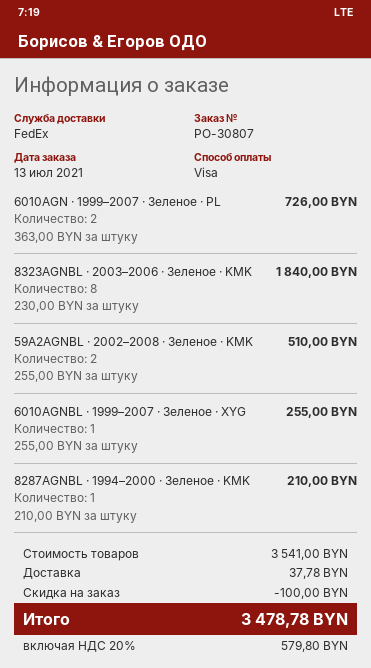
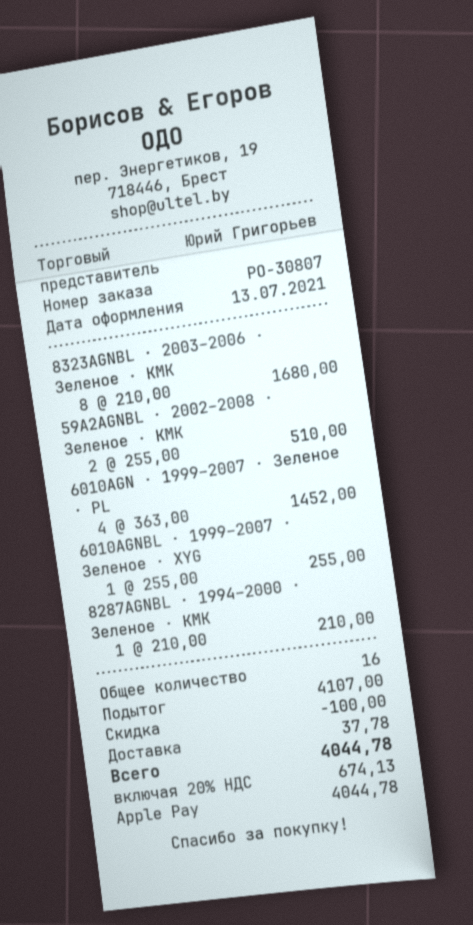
payment method: Visa -> Apple Pay
6010AGN · 1999–2007 · Зеленое · PL: 2 x 363.00 = 726.00 -> 4 x 363.00 = 1452.00
8323AGNBL · 2003–2006 · Зеленое · KMK: 8 x 230.00 = 1840.00 -> 8 x 210.00 = 1680.00
subtotal: 3541.00 -> 4107.00
tax: 20% = 579.80 -> 20% = 674.13
total: 3478.78 -> 4044.78

